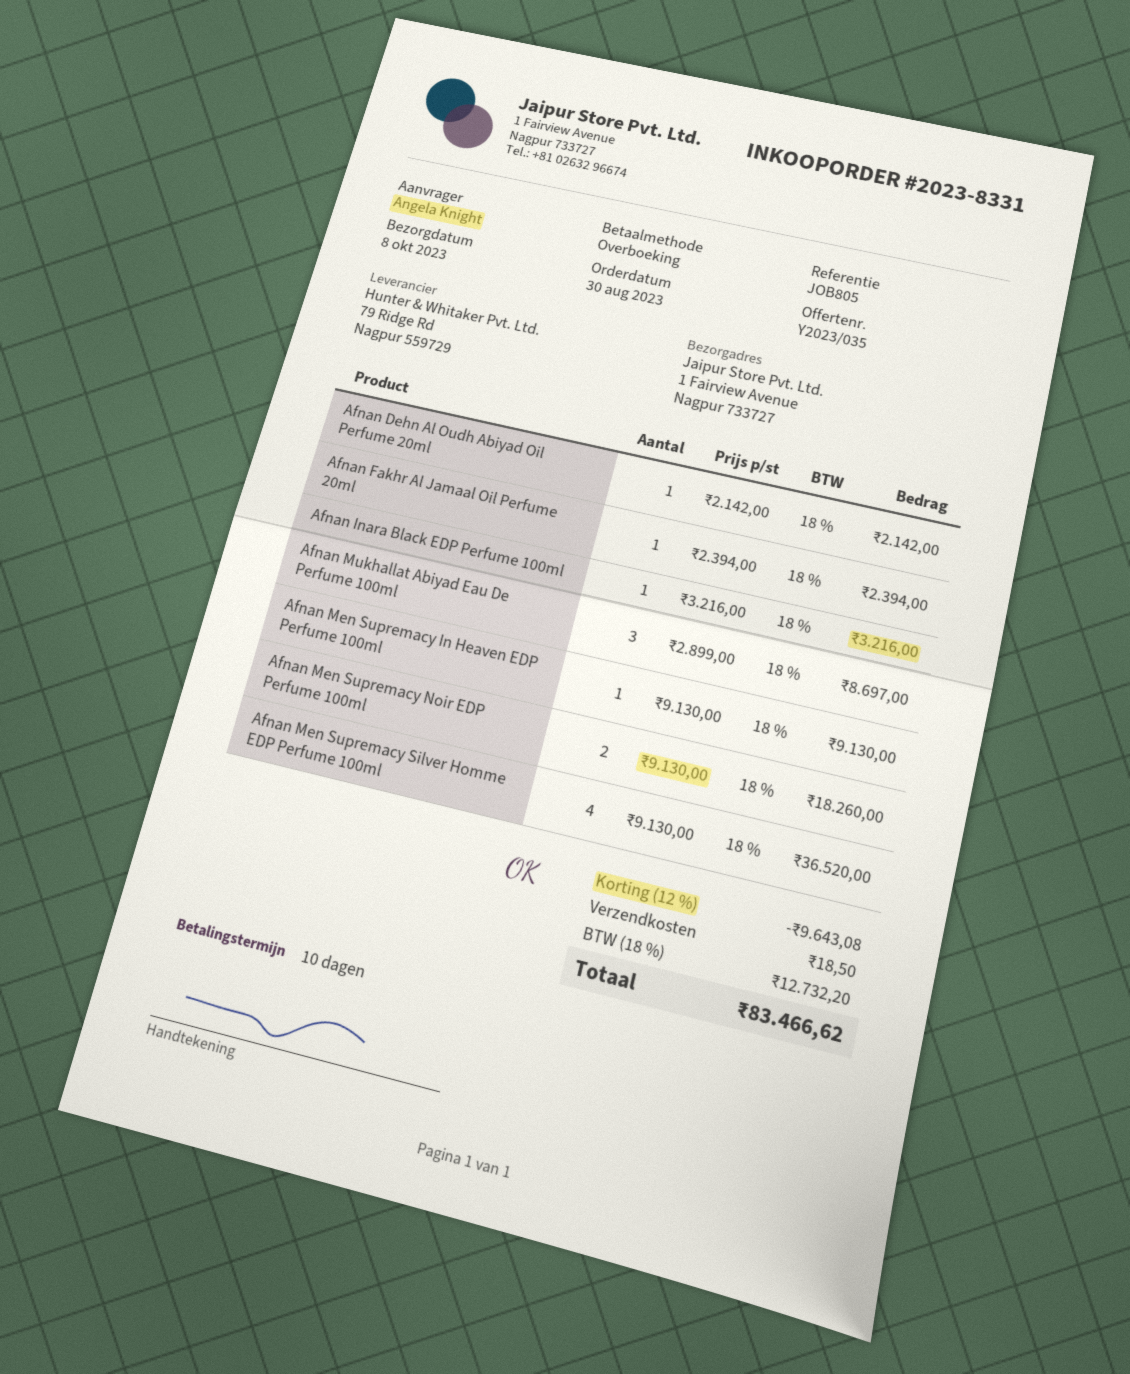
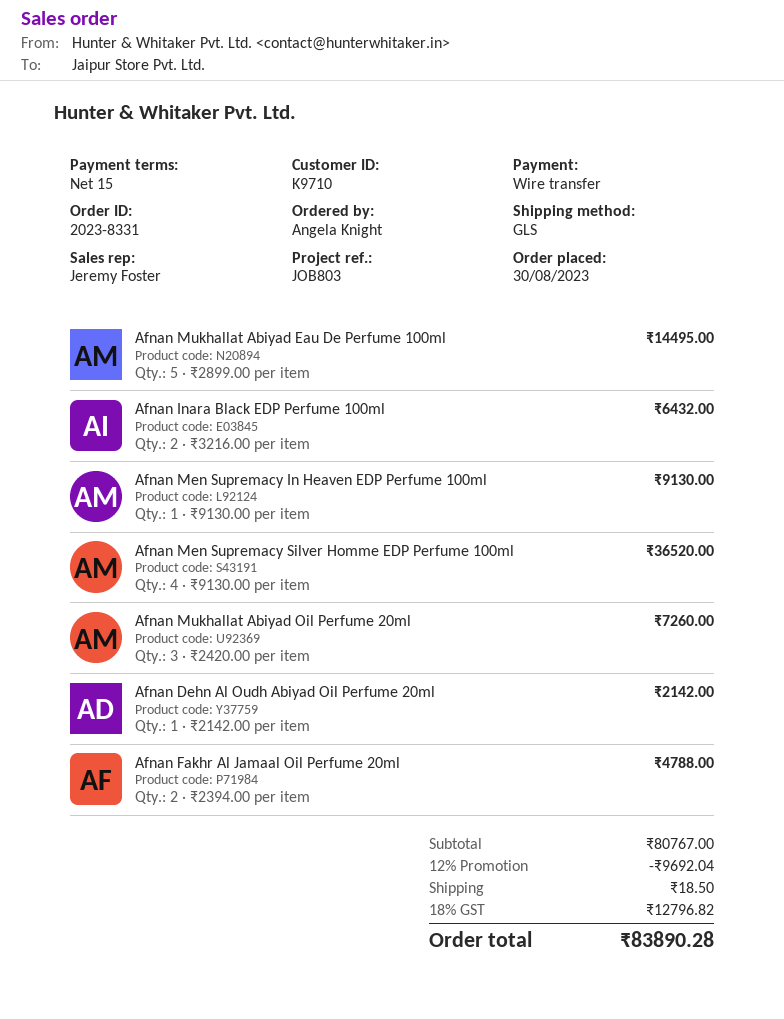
payment terms: 10 days -> 15 days
reference: JOB805 -> JOB803
Afnan Fakhr Al Jamaal Oil Perfume 20ml: 1 x 2394.00 = 2394.00 -> 2 x 2394.00 = 4788.00
Afnan Inara Black EDP Perfume 100ml: 1 x 3216.00 = 3216.00 -> 2 x 3216.00 = 6432.00
Afnan Mukhallat Abiyad Eau De Perfume 100ml: 3 x 2899.00 = 8697.00 -> 5 x 2899.00 = 14495.00
Afnan Men Supremacy Noir EDP Perfume 100ml: 2 x 9130.00 = 18260.00 -> none
Afnan Mukhallat Abiyad Oil Perfume 20ml: none -> 3 x 2420.00 = 7260.00
discount: 12% = 9643.08 -> 12% = 9692.04
tax: 18% = 12732.20 -> 18% = 12796.82
total: 83466.62 -> 83890.28

